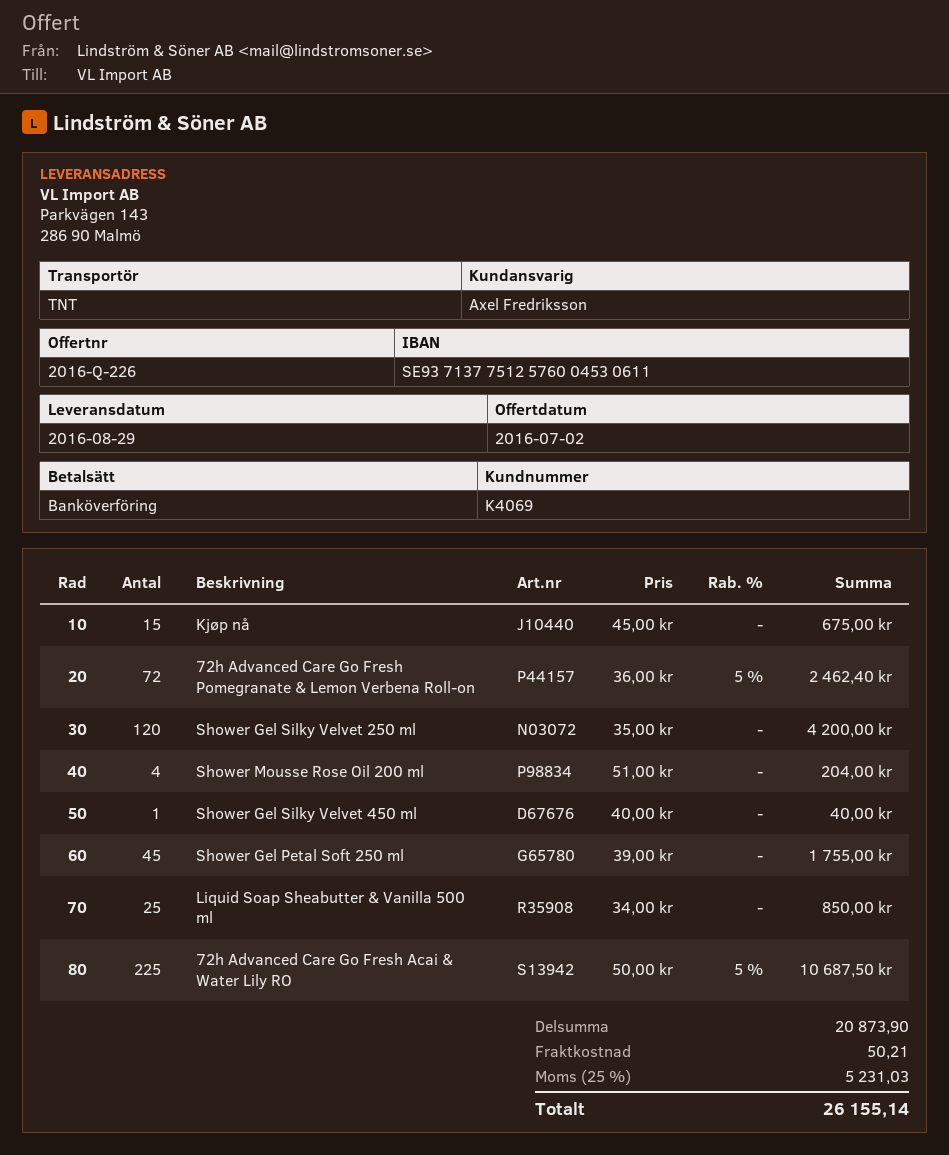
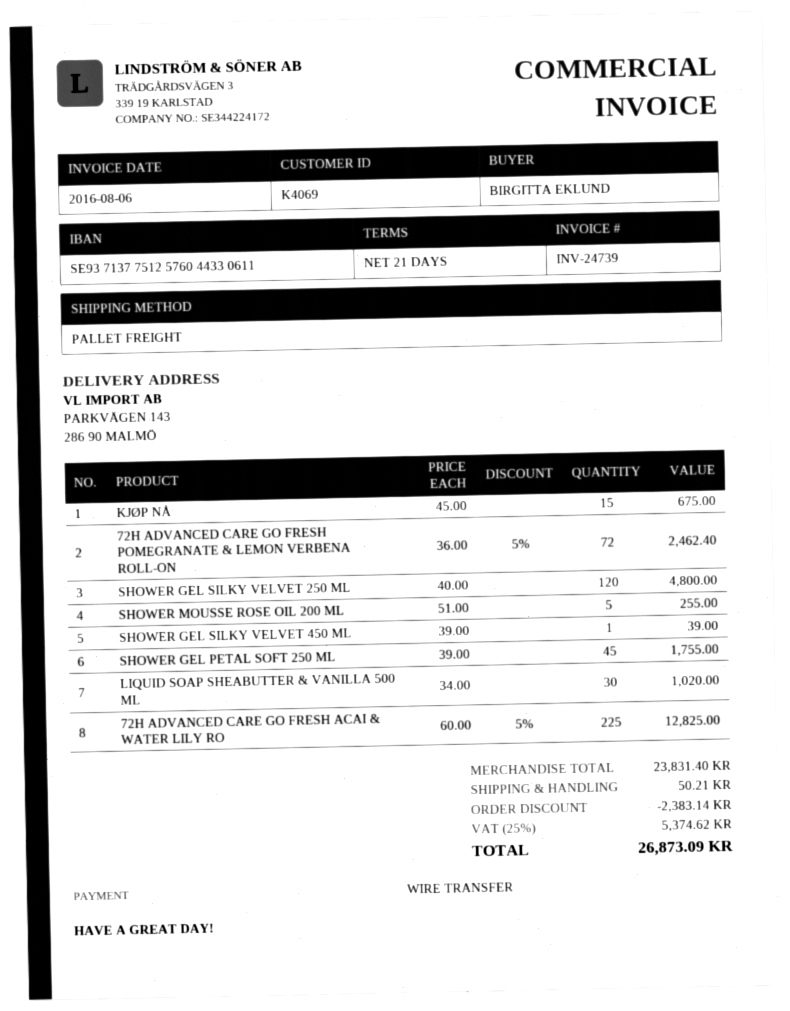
bank account: SE9371377512576004530611 -> SE9371377512576044330611
shipping method: TNT -> pallet freight
Shower Gel Silky Velvet 250 ml: 120 x 35.00 = 4200.00 -> 120 x 40.00 = 4800.00
Shower Mousse Rose Oil 200 ml: 4 x 51.00 = 204.00 -> 5 x 51.00 = 255.00
Shower Gel Silky Velvet 450 ml: 1 x 40.00 = 40.00 -> 1 x 39.00 = 39.00
Liquid Soap Sheabutter & Vanilla 500 ml: 25 x 34.00 = 850.00 -> 30 x 34.00 = 1020.00
72h Advanced Care Go Fresh Acai & Water Lily RO: 225 x 50.00 - 5% = 10687.50 -> 225 x 60.00 - 5% = 12825.00
subtotal: 20873.90 -> 23831.40
discount: none -> 2383.14
tax: 25% = 5231.03 -> 25% = 5374.62
total: 26155.14 -> 26873.09

